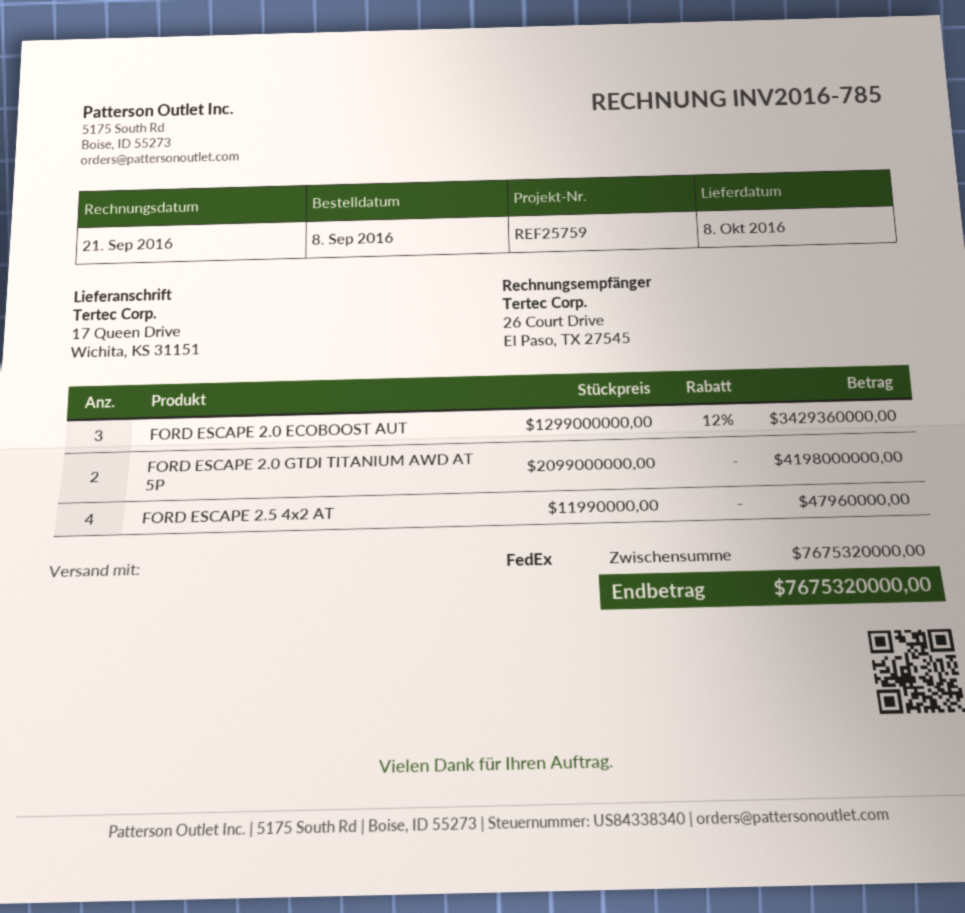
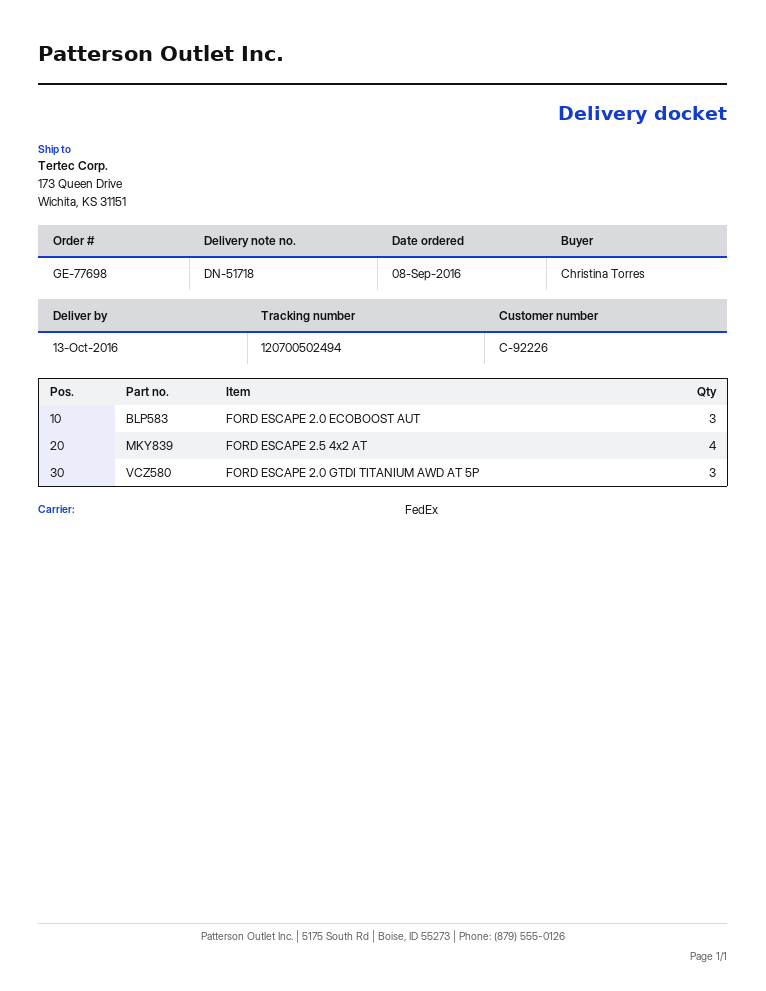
delivery date: 2016-10-08 -> 2016-10-13
ship to: 17 Queen Drive, Wichita, KS 31151 -> 173 Queen Drive, Wichita, KS 31151
FORD ESCAPE 2.0 GTDI TITANIUM AWD AT 5P: 2 -> 3

